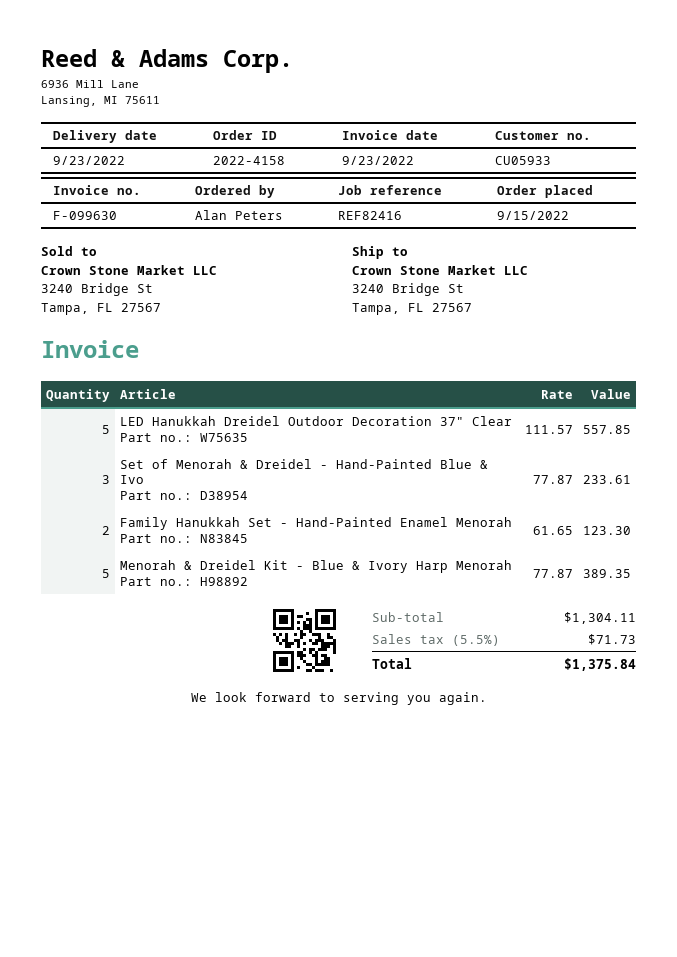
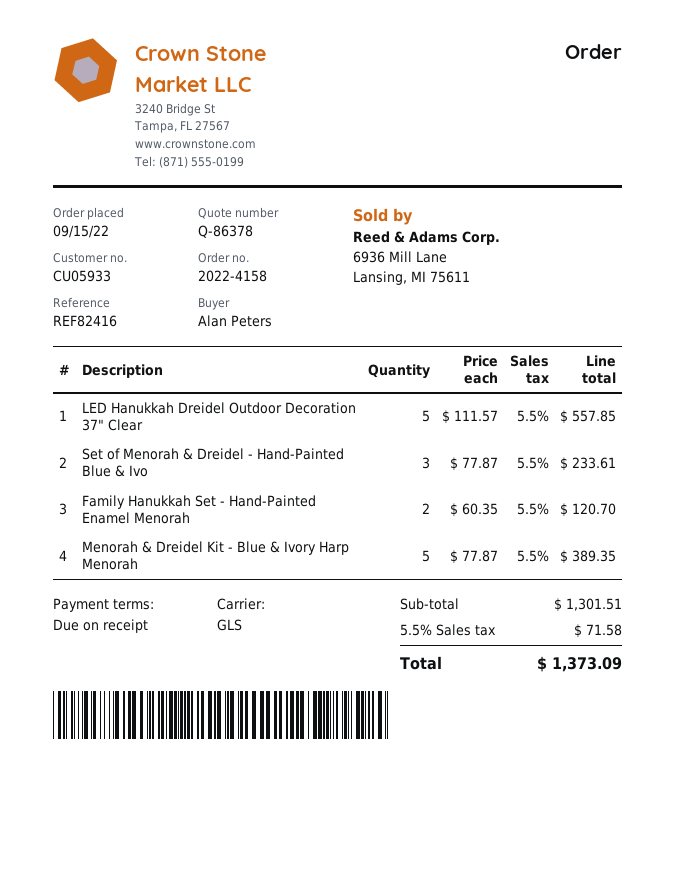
Family Hanukkah Set - Hand-Painted Enamel Menorah: 2 x 61.65 = 123.30 -> 2 x 60.35 = 120.70
subtotal: 1304.11 -> 1301.51
tax: 5.5% = 71.73 -> 5.5% = 71.58
total: 1375.84 -> 1373.09

